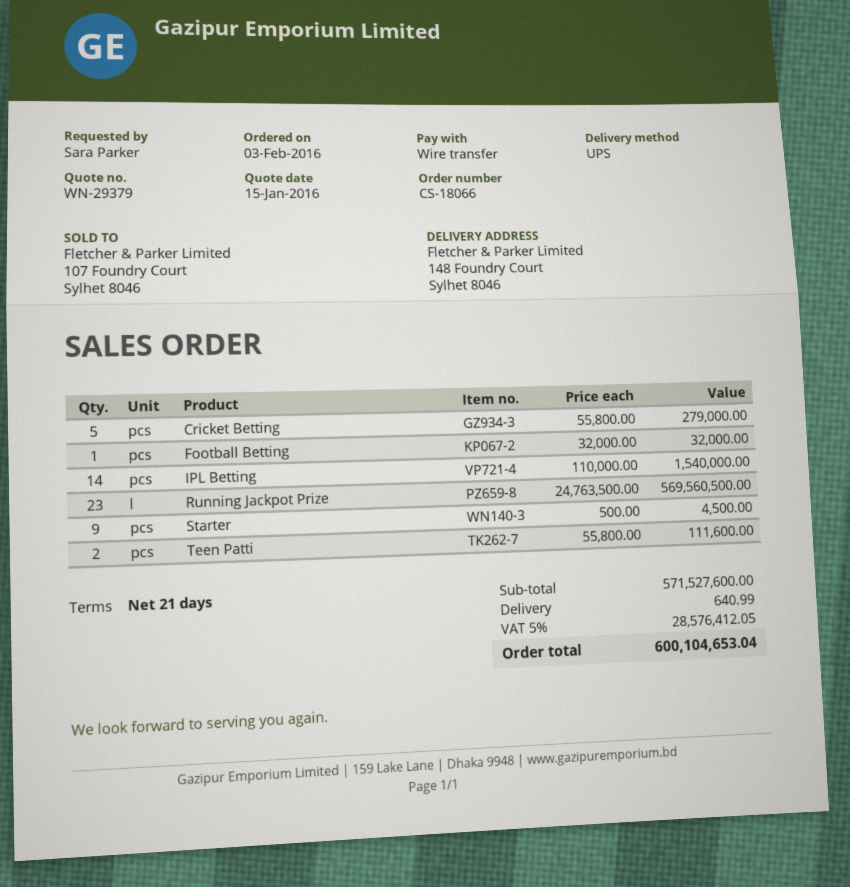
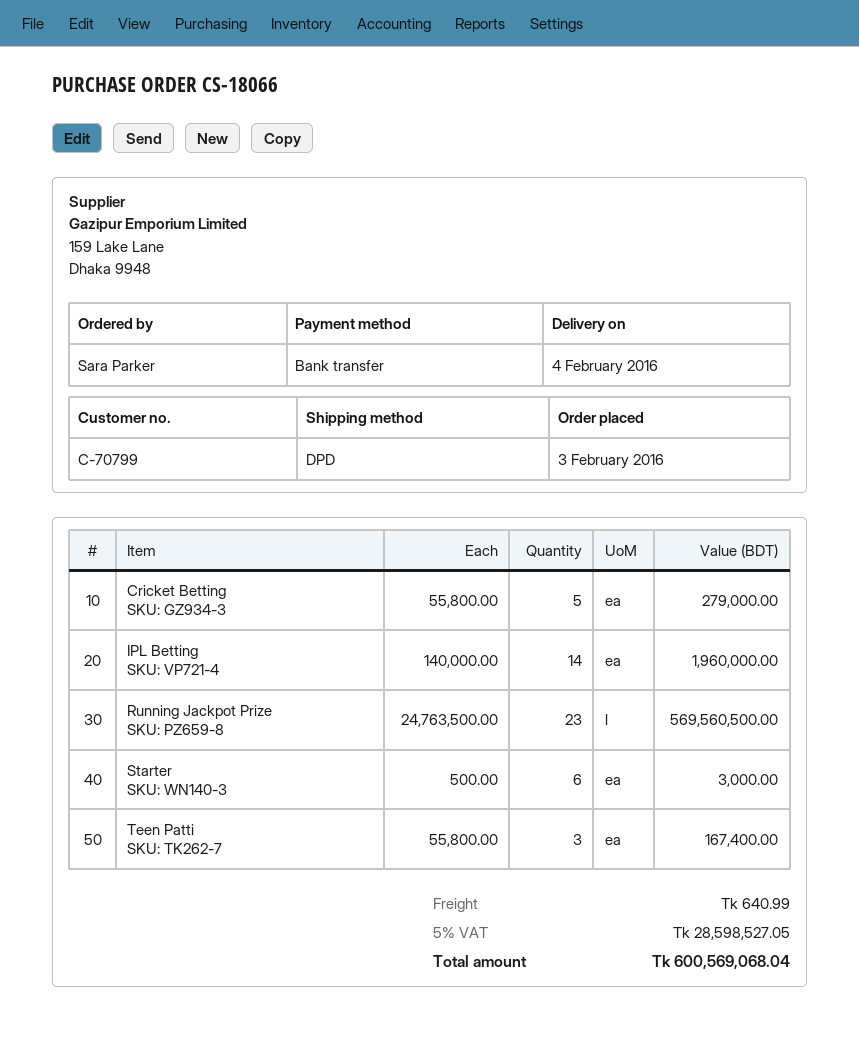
shipping method: UPS -> DPD
Football Betting: 1 x 32000.00 = 32000.00 -> none
IPL Betting: 14 x 110000.00 = 1540000.00 -> 14 x 140000.00 = 1960000.00
Starter: 9 x 500.00 = 4500.00 -> 6 x 500.00 = 3000.00
Teen Patti: 2 x 55800.00 = 111600.00 -> 3 x 55800.00 = 167400.00
tax: 5% = 28576412.05 -> 5% = 28598527.05
total: 600104653.04 -> 600569068.04

